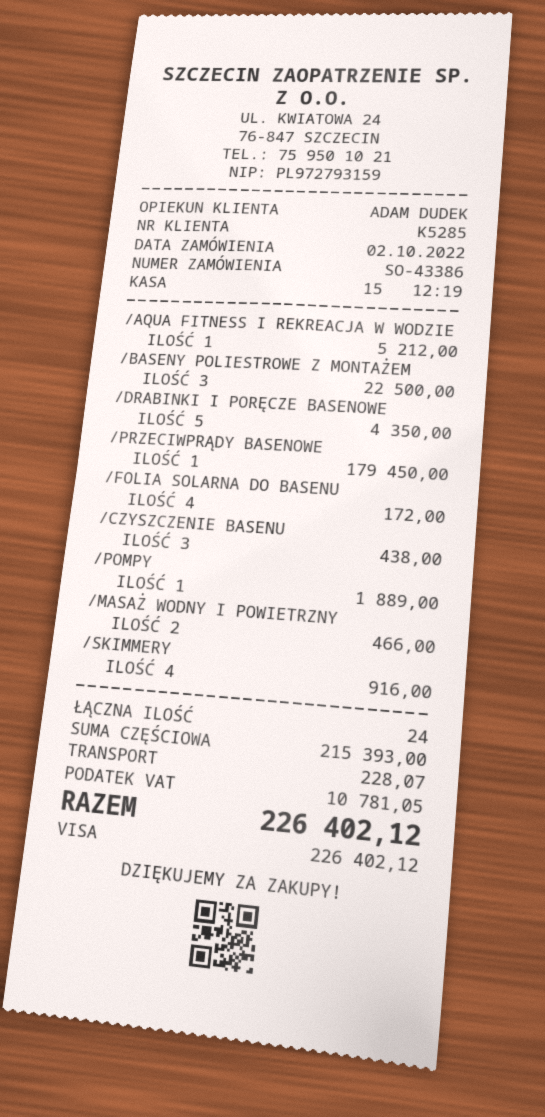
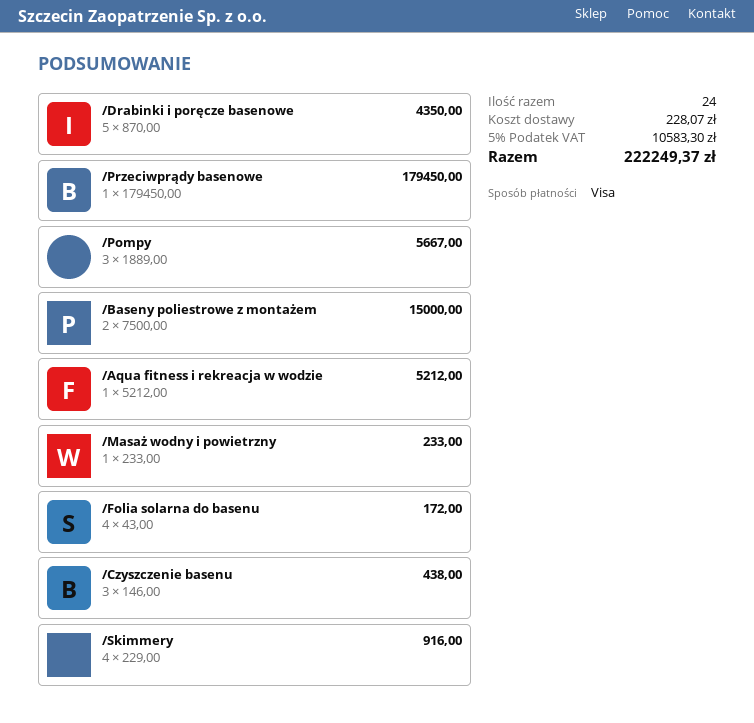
/BASENY POLIESTROWE Z MONTAŻEM: 3 for 22500.00 -> 2 for 15000.00
/POMPY: 1 for 1889.00 -> 3 for 5667.00
/MASAŻ WODNY I POWIETRZNY: 2 for 466.00 -> 1 for 233.00
tax: 10781.05 -> 10583.30
total: 226402.12 -> 222249.37

